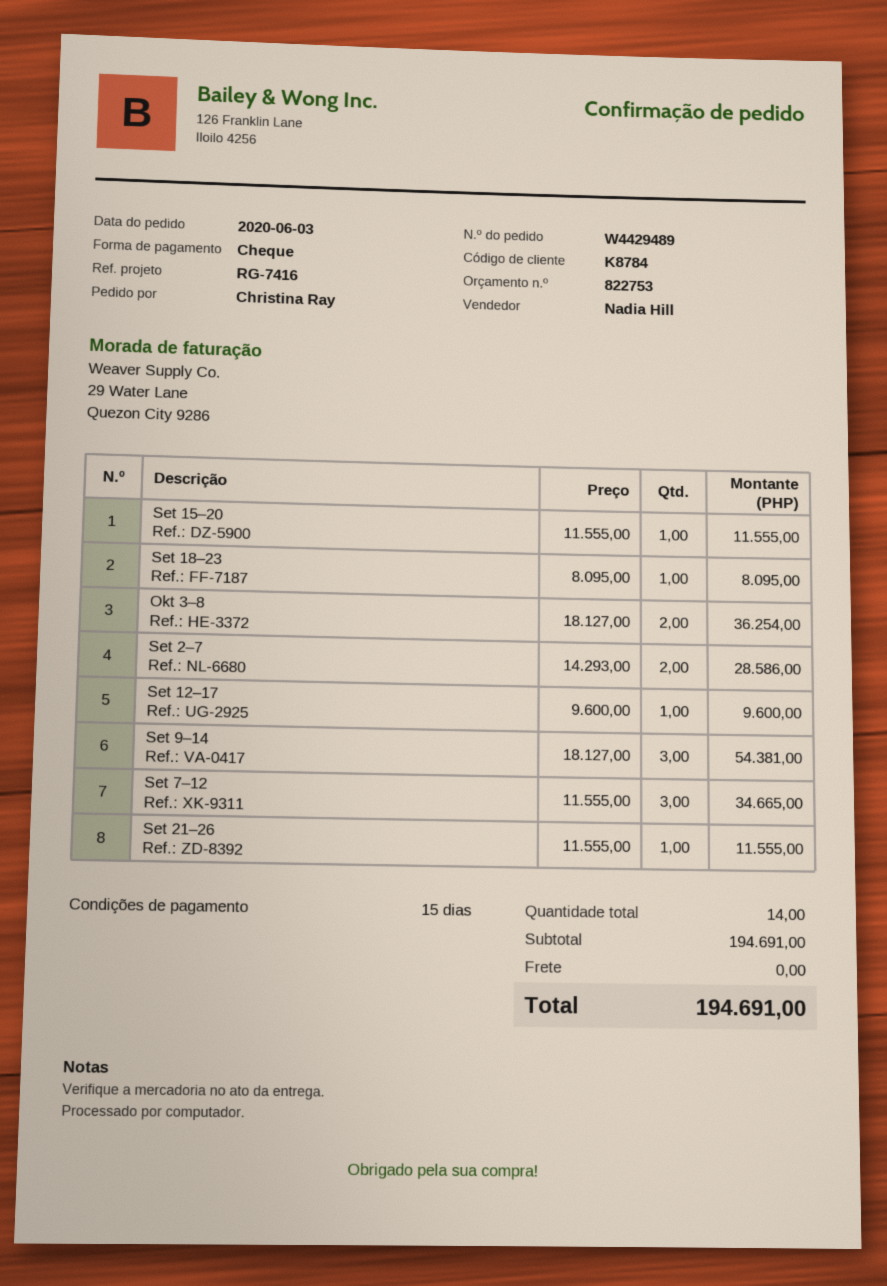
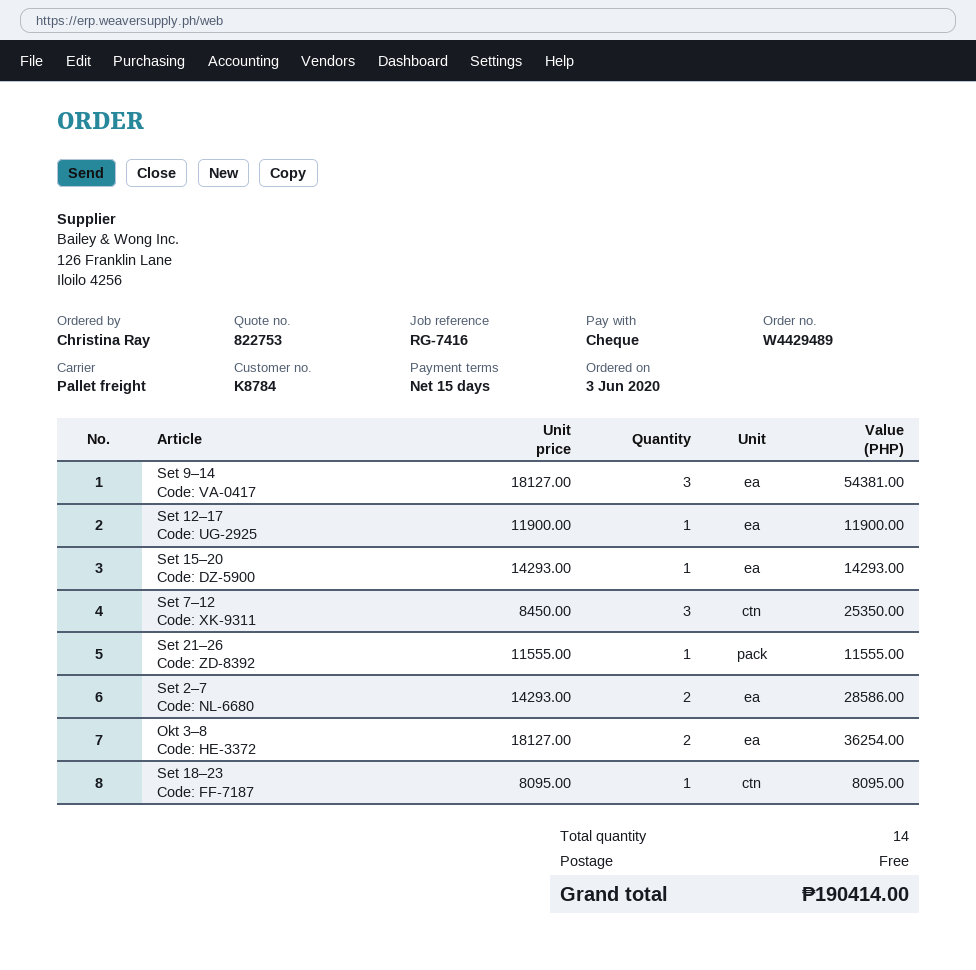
Set 15–20: 1 x 11555.00 = 11555.00 -> 1 x 14293.00 = 14293.00
Set 12–17: 1 x 9600.00 = 9600.00 -> 1 x 11900.00 = 11900.00
Set 7–12: 3 x 11555.00 = 34665.00 -> 3 x 8450.00 = 25350.00
total: 194691.00 -> 190414.00

